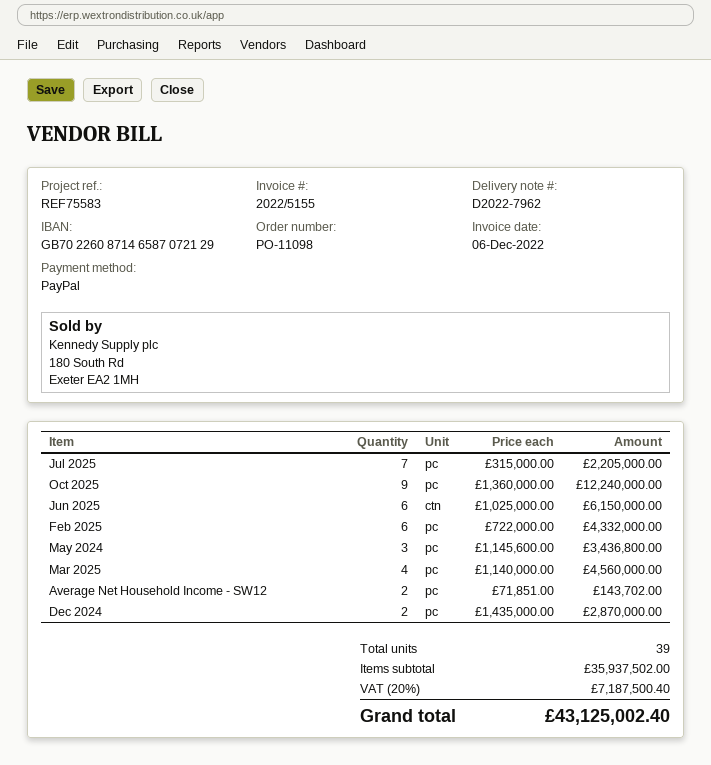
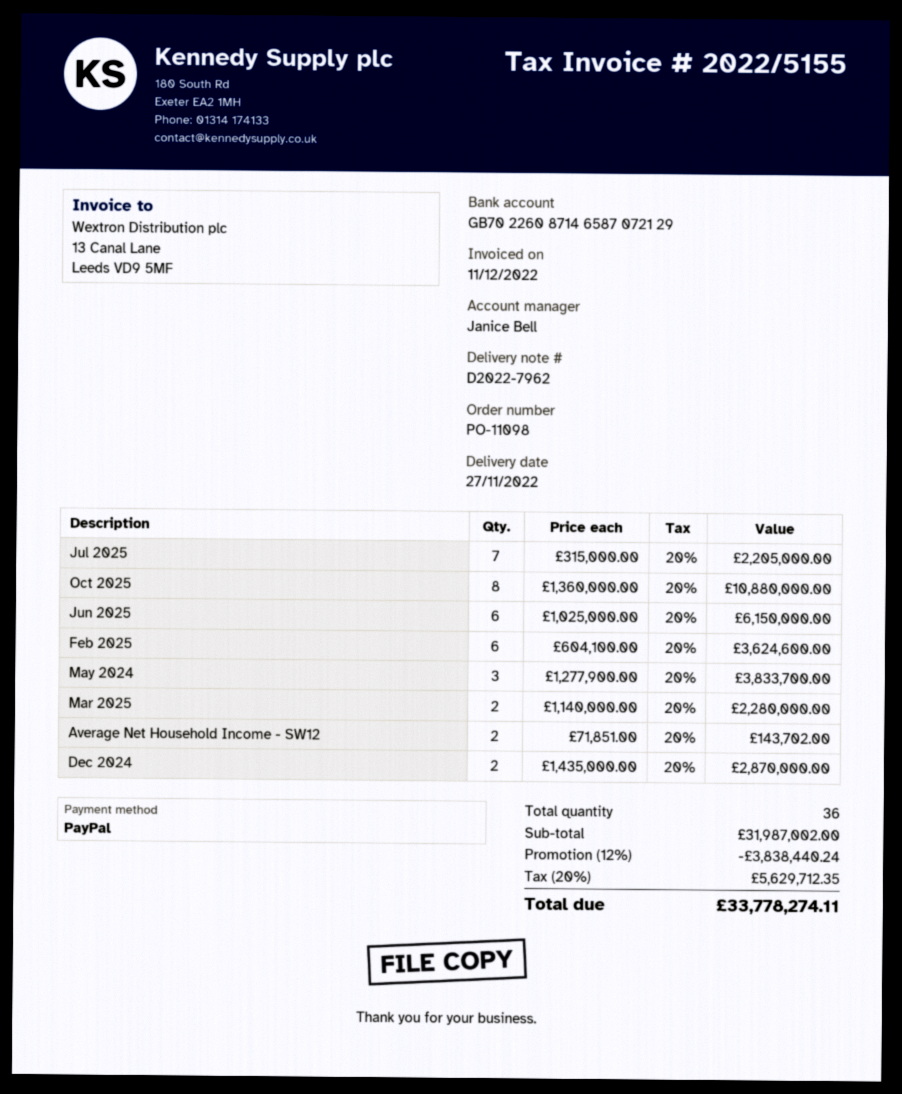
invoice date: 2022-12-06 -> 2022-12-11
Oct 2025: 9 x 1360000.00 = 12240000.00 -> 8 x 1360000.00 = 10880000.00
Feb 2025: 6 x 722000.00 = 4332000.00 -> 6 x 604100.00 = 3624600.00
May 2024: 3 x 1145600.00 = 3436800.00 -> 3 x 1277900.00 = 3833700.00
Mar 2025: 4 x 1140000.00 = 4560000.00 -> 2 x 1140000.00 = 2280000.00
total quantity: 39 -> 36
subtotal: 35937502.00 -> 31987002.00
discount: none -> 12% = 3838440.24
tax: 20% = 7187500.40 -> 20% = 5629712.35
total: 43125002.40 -> 33778274.11

